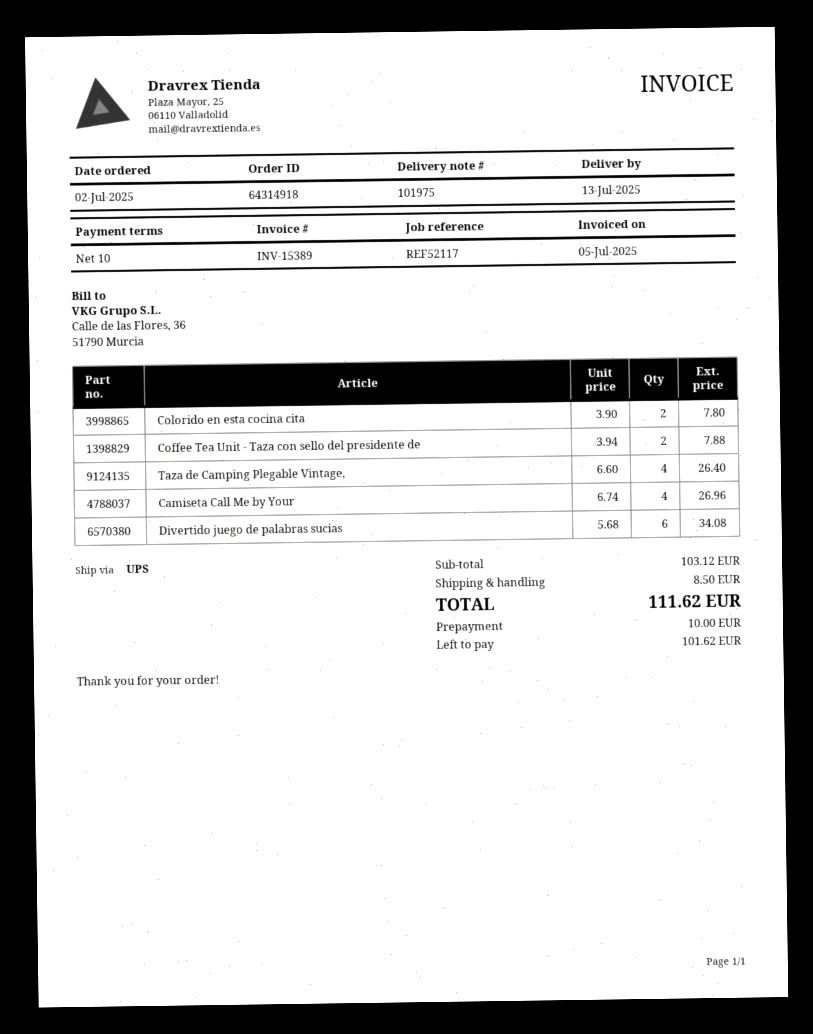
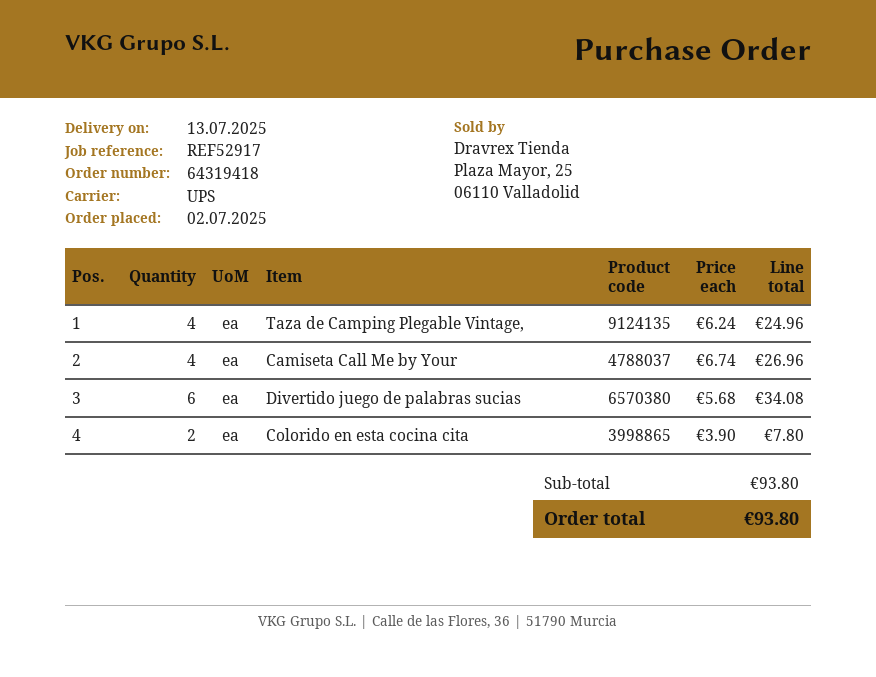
order number: 64314918 -> 64319418
reference: REF52117 -> REF52917
Coffee Tea Unit - Taza con sello del presidente de: 2 x 3.94 = 7.88 -> none
Taza de Camping Plegable Vintage,: 4 x 6.60 = 26.40 -> 4 x 6.24 = 24.96
subtotal: 103.12 -> 93.80
shipping: 8.50 -> none
total: 111.62 -> 93.80

